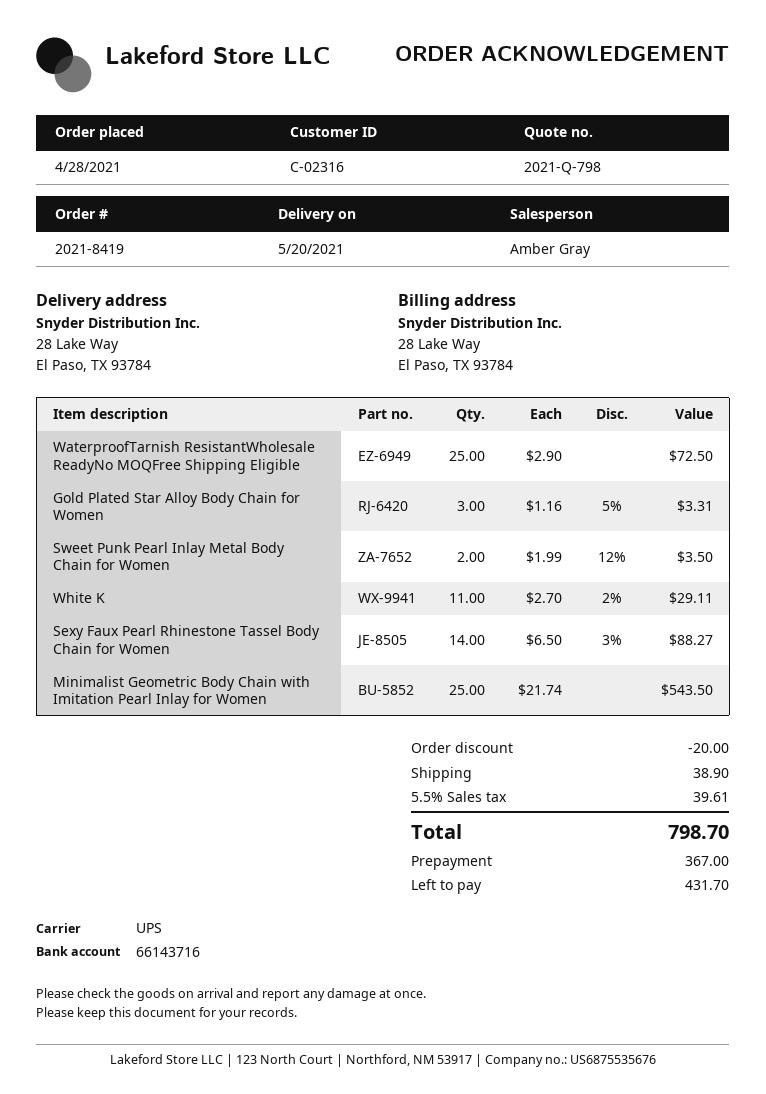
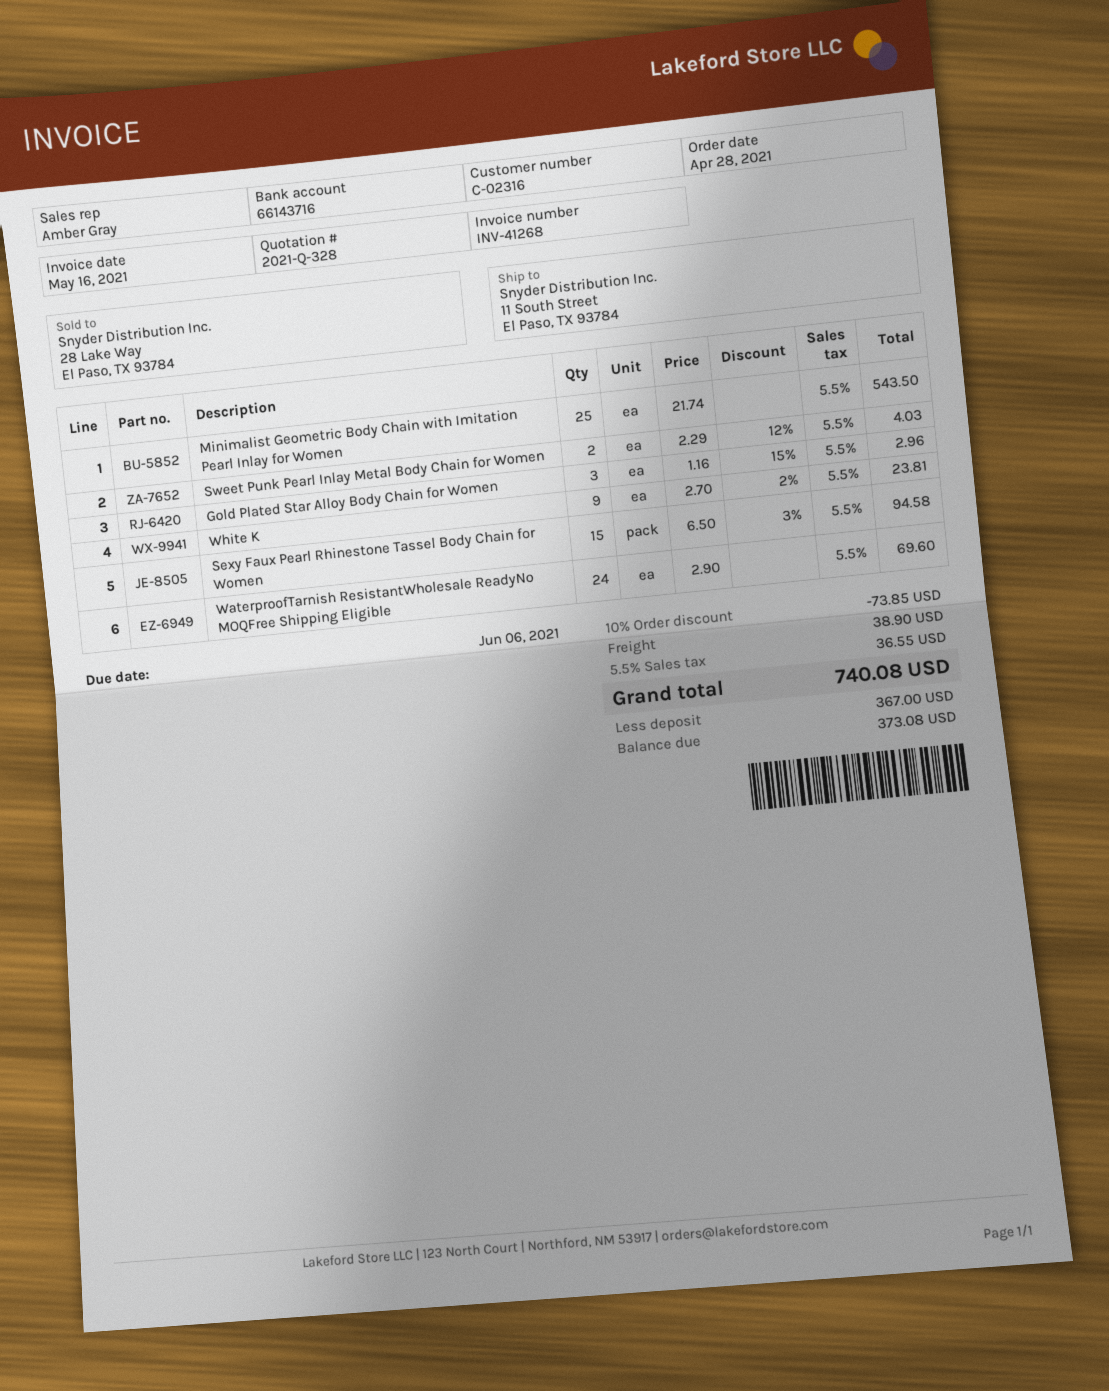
quote number: 2021-Q-798 -> 2021-Q-328
ship to: 28 Lake Way, El Paso, TX 93784 -> 11 South Street, El Paso, TX 93784
WaterproofTarnish ResistantWholesale ReadyNo MOQFree Shipping Eligible: 25 x 2.90 = 72.50 -> 24 x 2.90 = 69.60
Gold Plated Star Alloy Body Chain for Women: 3 x 1.16 - 5% = 3.31 -> 3 x 1.16 - 15% = 2.96
Sweet Punk Pearl Inlay Metal Body Chain for Women: 2 x 1.99 - 12% = 3.50 -> 2 x 2.29 - 12% = 4.03
White K: 11 x 2.70 - 2% = 29.11 -> 9 x 2.70 - 2% = 23.81
Sexy Faux Pearl Rhinestone Tassel Body Chain for Women: 14 x 6.50 - 3% = 88.27 -> 15 x 6.50 - 3% = 94.58
discount: 20.00 -> 73.85
tax: 5.5% = 39.61 -> 5.5% = 36.55
total: 798.70 -> 740.08
balance: 431.70 -> 373.08

